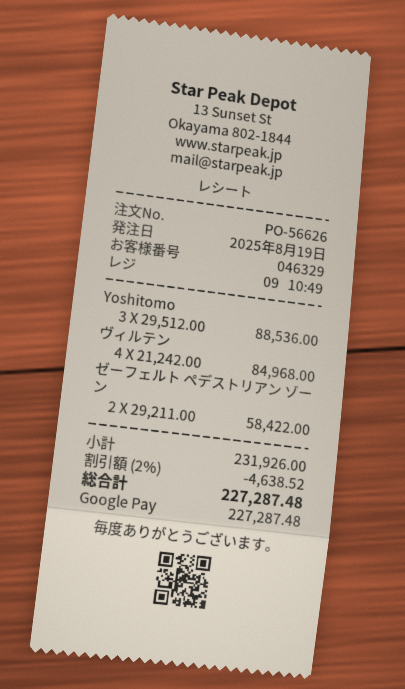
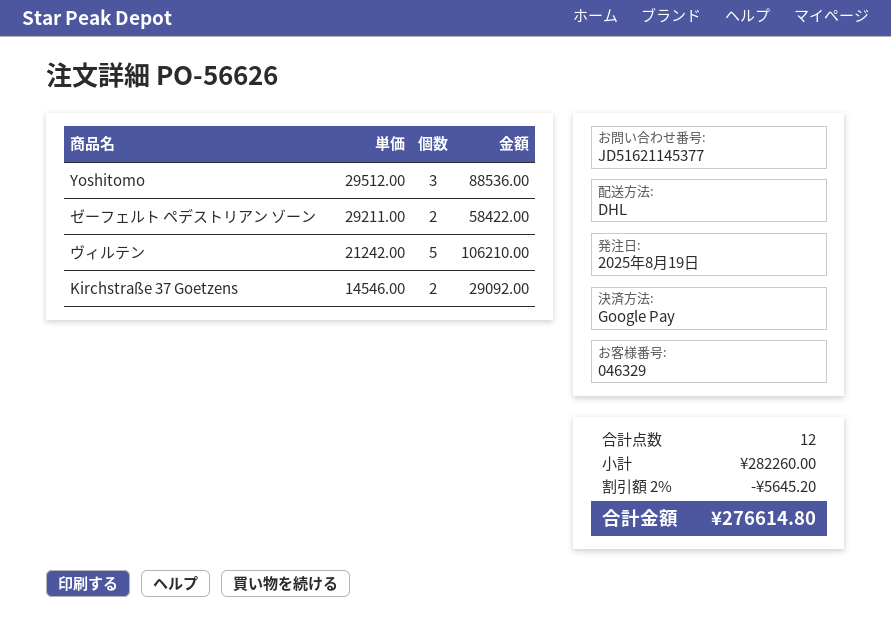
ヴィルテン: 4 x 21242.00 = 84968.00 -> 5 x 21242.00 = 106210.00
Kirchstraße 37 Goetzens: none -> 2 x 14546.00 = 29092.00
subtotal: 231926.00 -> 282260.00
discount: 2% = 4638.52 -> 2% = 5645.20
total: 227287.48 -> 276614.80

